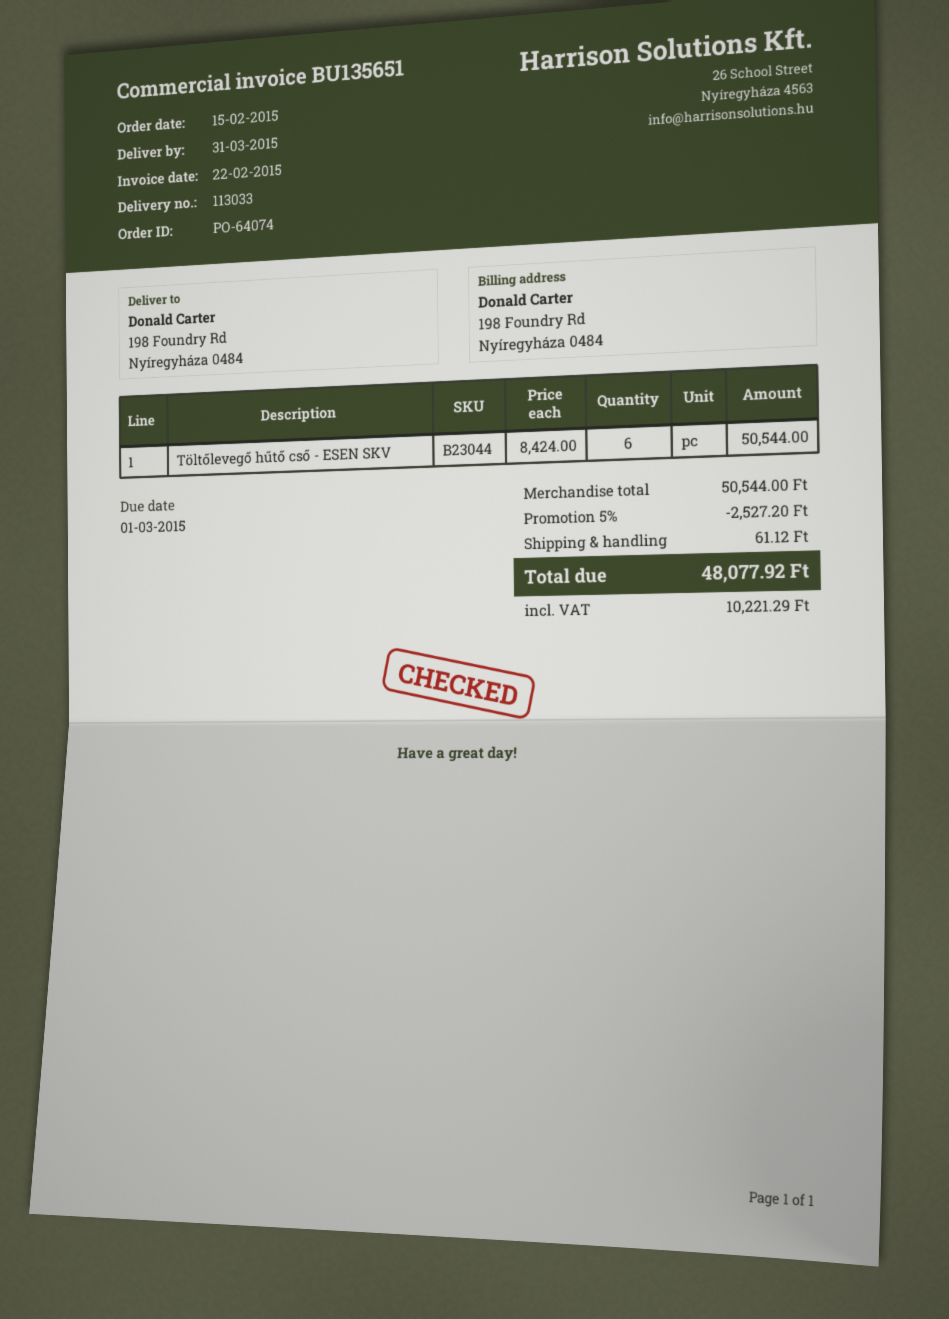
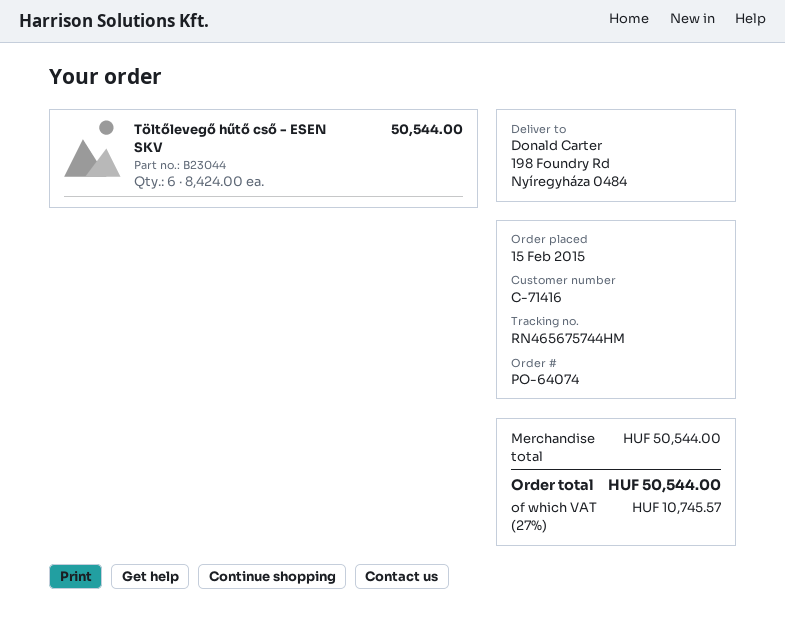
discount: 5% = 2527.20 -> none
shipping: 61.12 -> none
tax: 10221.29 -> 10745.57
total: 48077.92 -> 50544.00

